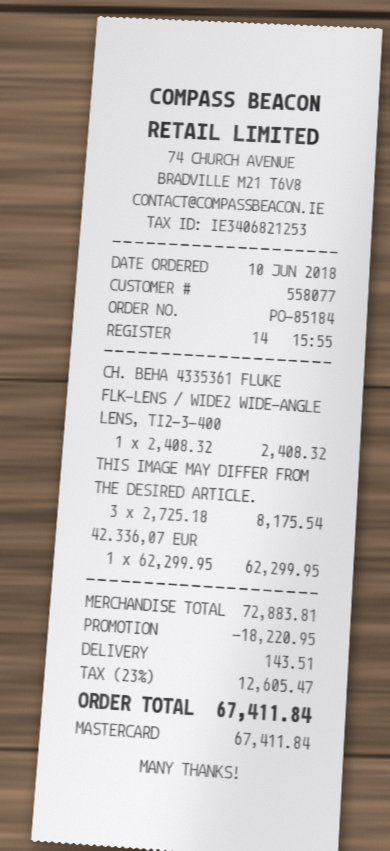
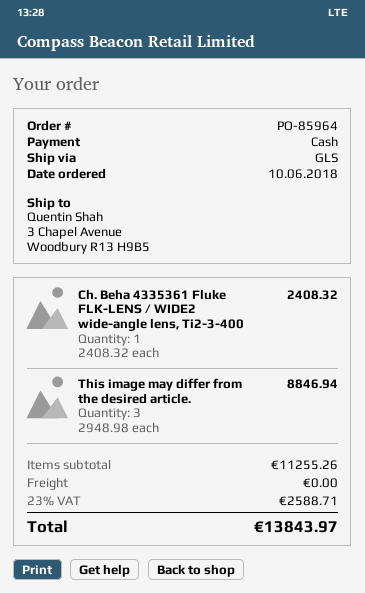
order number: PO-85184 -> PO-85964
payment method: Mastercard -> cash
THIS IMAGE MAY DIFFER FROM THE DESIRED ARTICLE.: 3 x 2725.18 = 8175.54 -> 3 x 2948.98 = 8846.94
42.336,07 EUR: 1 x 62299.95 = 62299.95 -> none
subtotal: 72883.81 -> 11255.26
discount: 18220.95 -> none
shipping: 143.51 -> 0.00
tax: 23% = 12605.47 -> 23% = 2588.71
total: 67411.84 -> 13843.97

